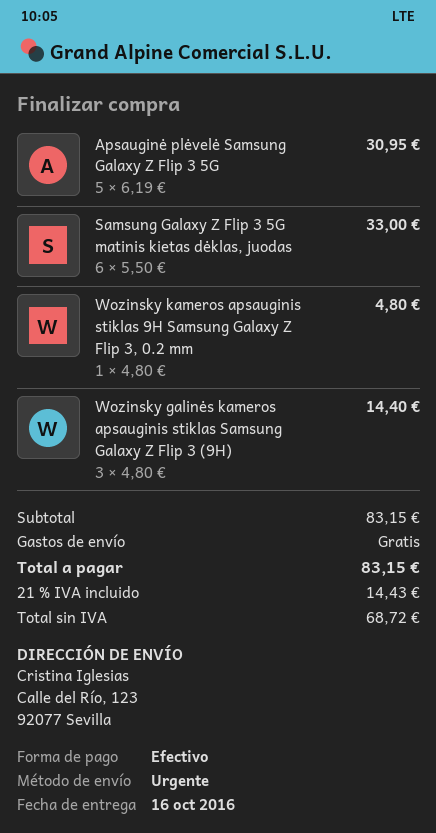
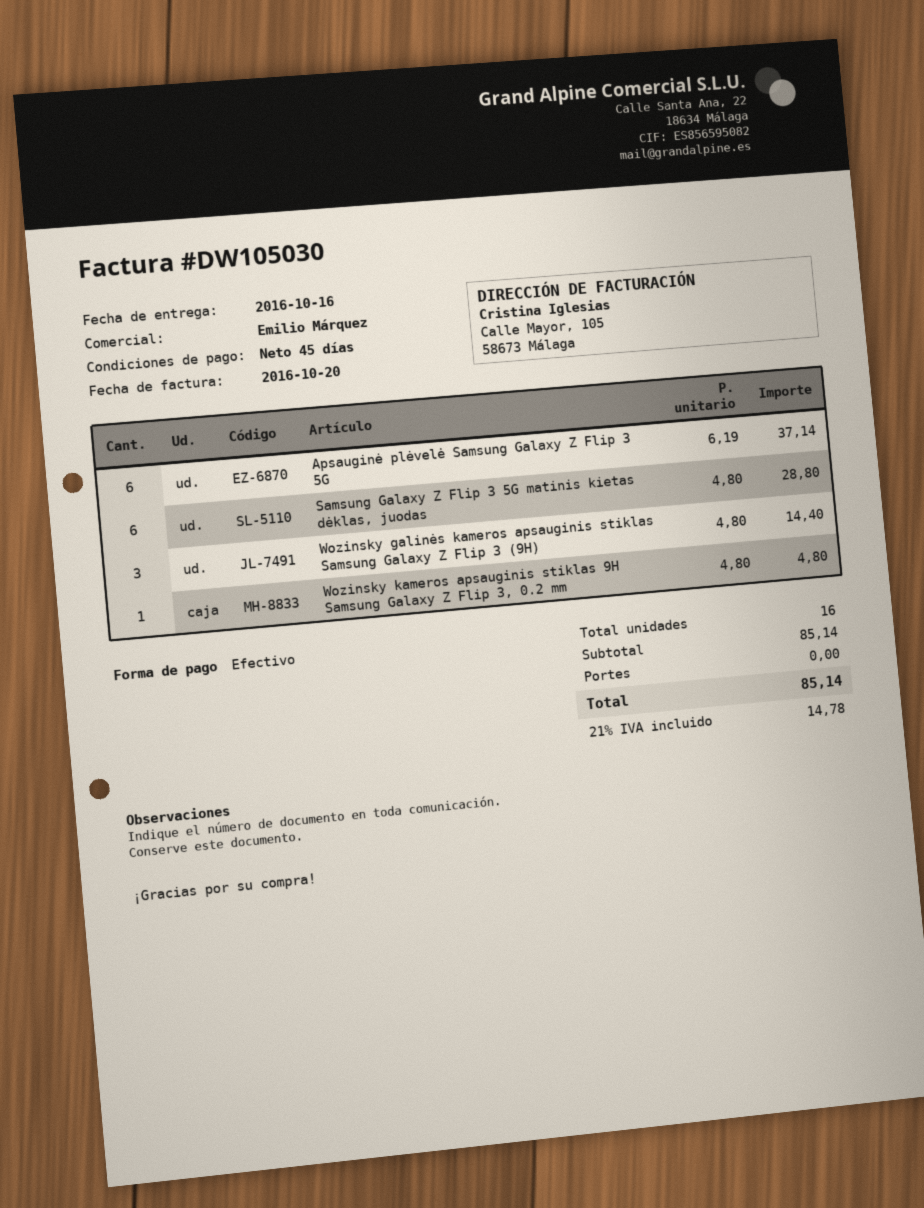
Apsauginė plėvelė Samsung Galaxy Z Flip 3 5G: 5 x 6.19 = 30.95 -> 6 x 6.19 = 37.14
Samsung Galaxy Z Flip 3 5G matinis kietas dėklas, juodas: 6 x 5.50 = 33.00 -> 6 x 4.80 = 28.80
subtotal: 83.15 -> 85.14
tax: 21% = 14.43 -> 21% = 14.78
total: 83.15 -> 85.14

